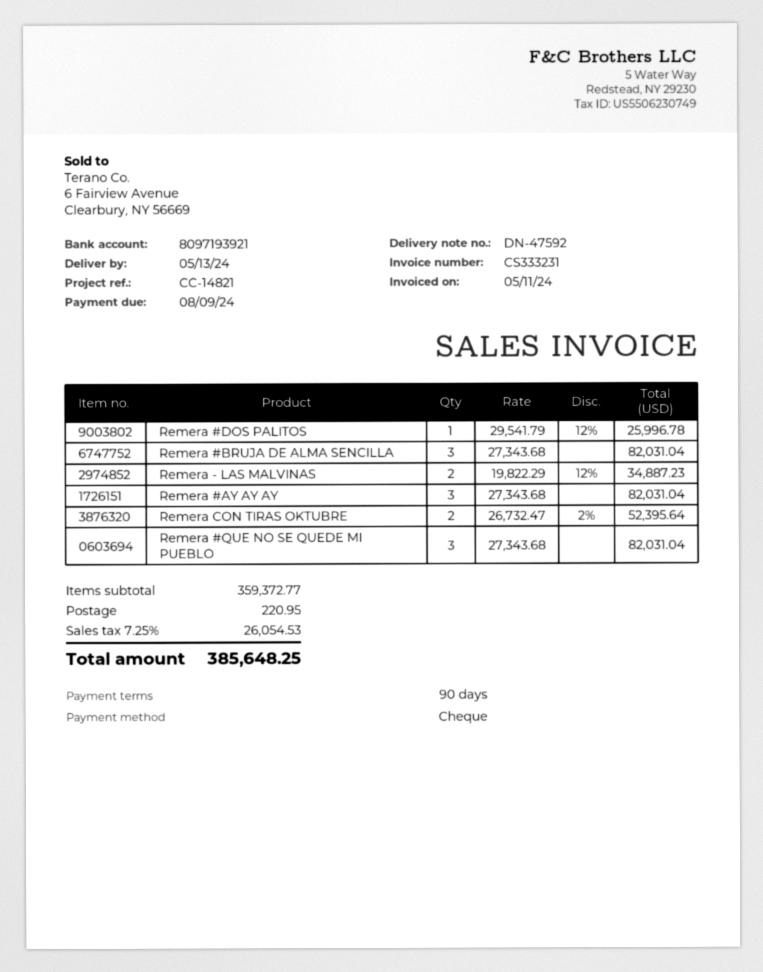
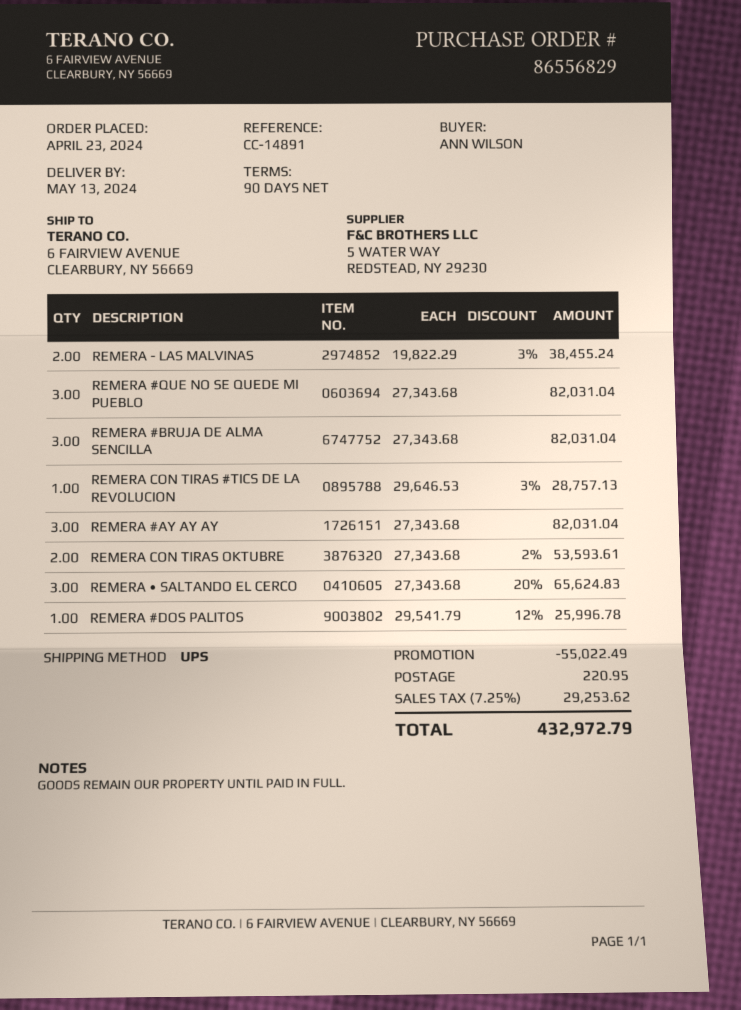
reference: CC-14821 -> CC-14891
Remera - LAS MALVINAS: 2 x 19822.29 - 12% = 34887.23 -> 2 x 19822.29 - 3% = 38455.24
Remera CON TIRAS OKTUBRE: 2 x 26732.47 - 2% = 52395.64 -> 2 x 27343.68 - 2% = 53593.61
REMERA CON TIRAS #TICS DE LA REVOLUCION: none -> 1 x 29646.53 - 3% = 28757.13
REMERA • SALTANDO EL CERCO: none -> 3 x 27343.68 - 20% = 65624.83
discount: none -> 55022.49
tax: 7.25% = 26054.53 -> 7.25% = 29253.62
total: 385648.25 -> 432972.79

